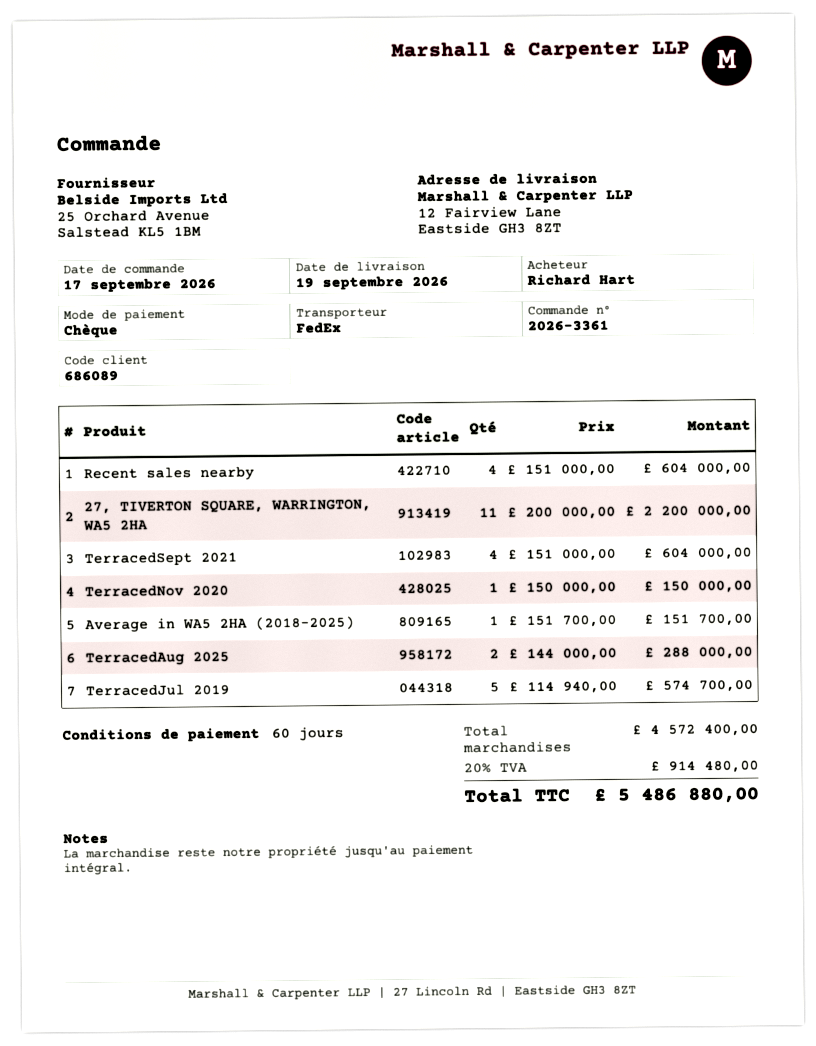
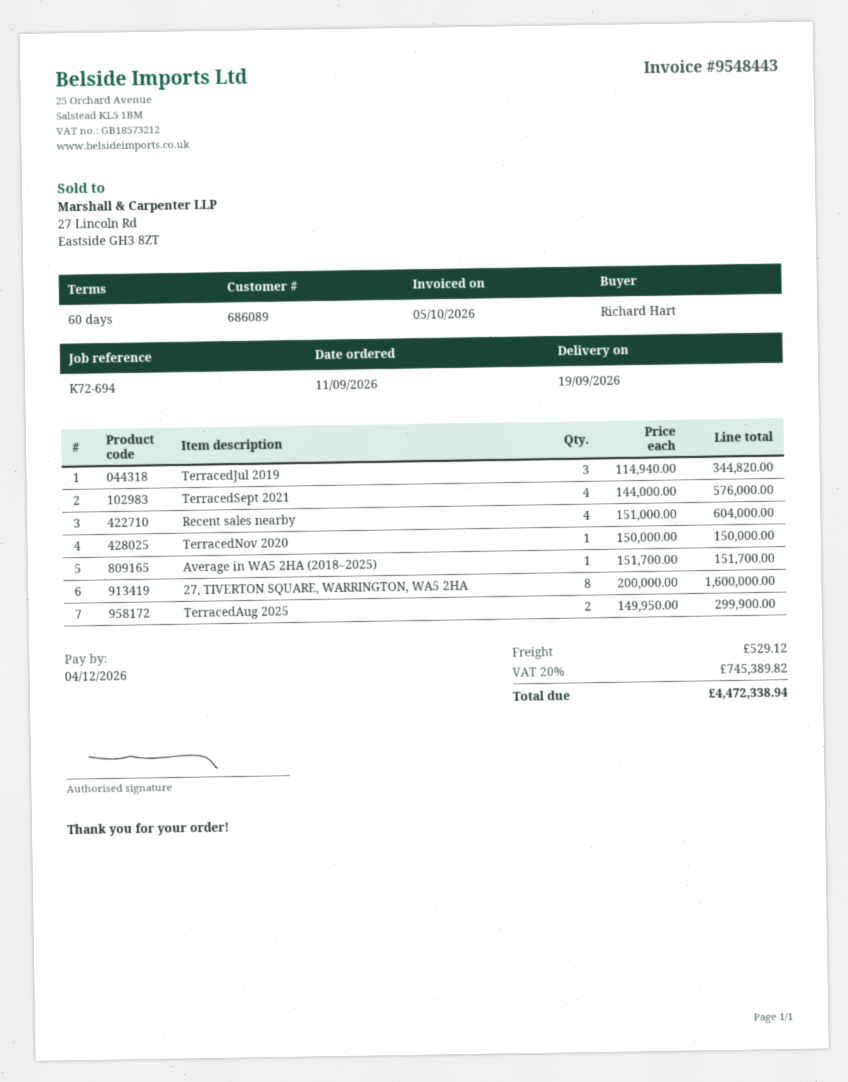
order date: 2026-09-17 -> 2026-09-11
27, TIVERTON SQUARE, WARRINGTON, WA5 2HA: 11 x 200000.00 = 2200000.00 -> 8 x 200000.00 = 1600000.00
TerracedSept 2021: 4 x 151000.00 = 604000.00 -> 4 x 144000.00 = 576000.00
TerracedAug 2025: 2 x 144000.00 = 288000.00 -> 2 x 149950.00 = 299900.00
TerracedJul 2019: 5 x 114940.00 = 574700.00 -> 3 x 114940.00 = 344820.00
shipping: none -> 529.12
tax: 20% = 914480.00 -> 20% = 745389.82
total: 5486880.00 -> 4472338.94

